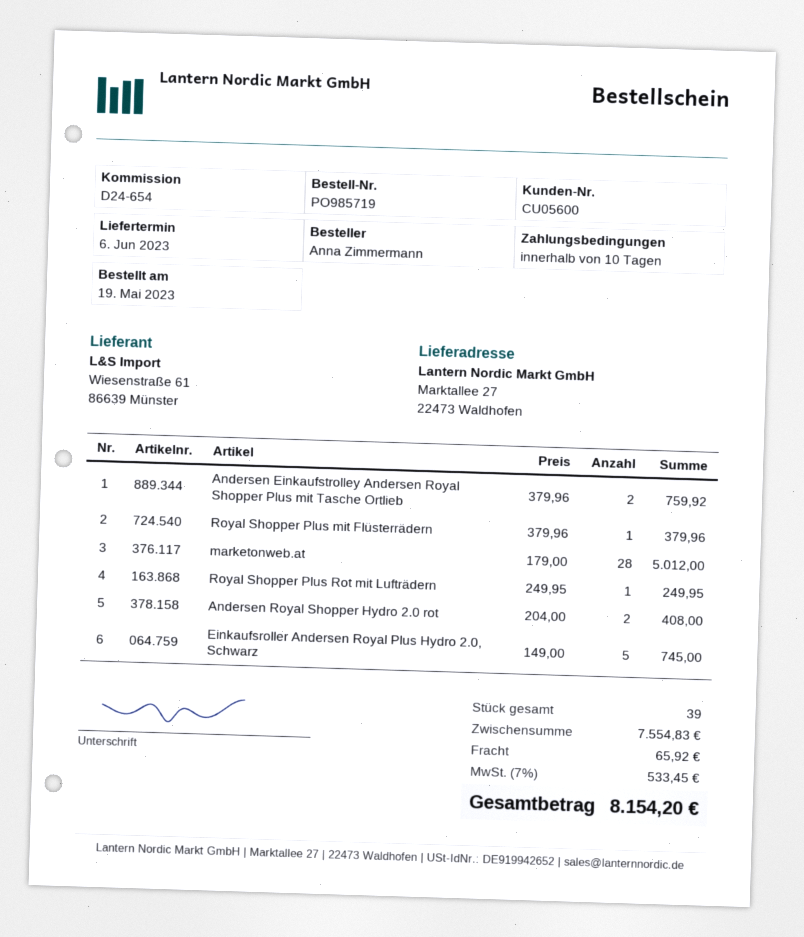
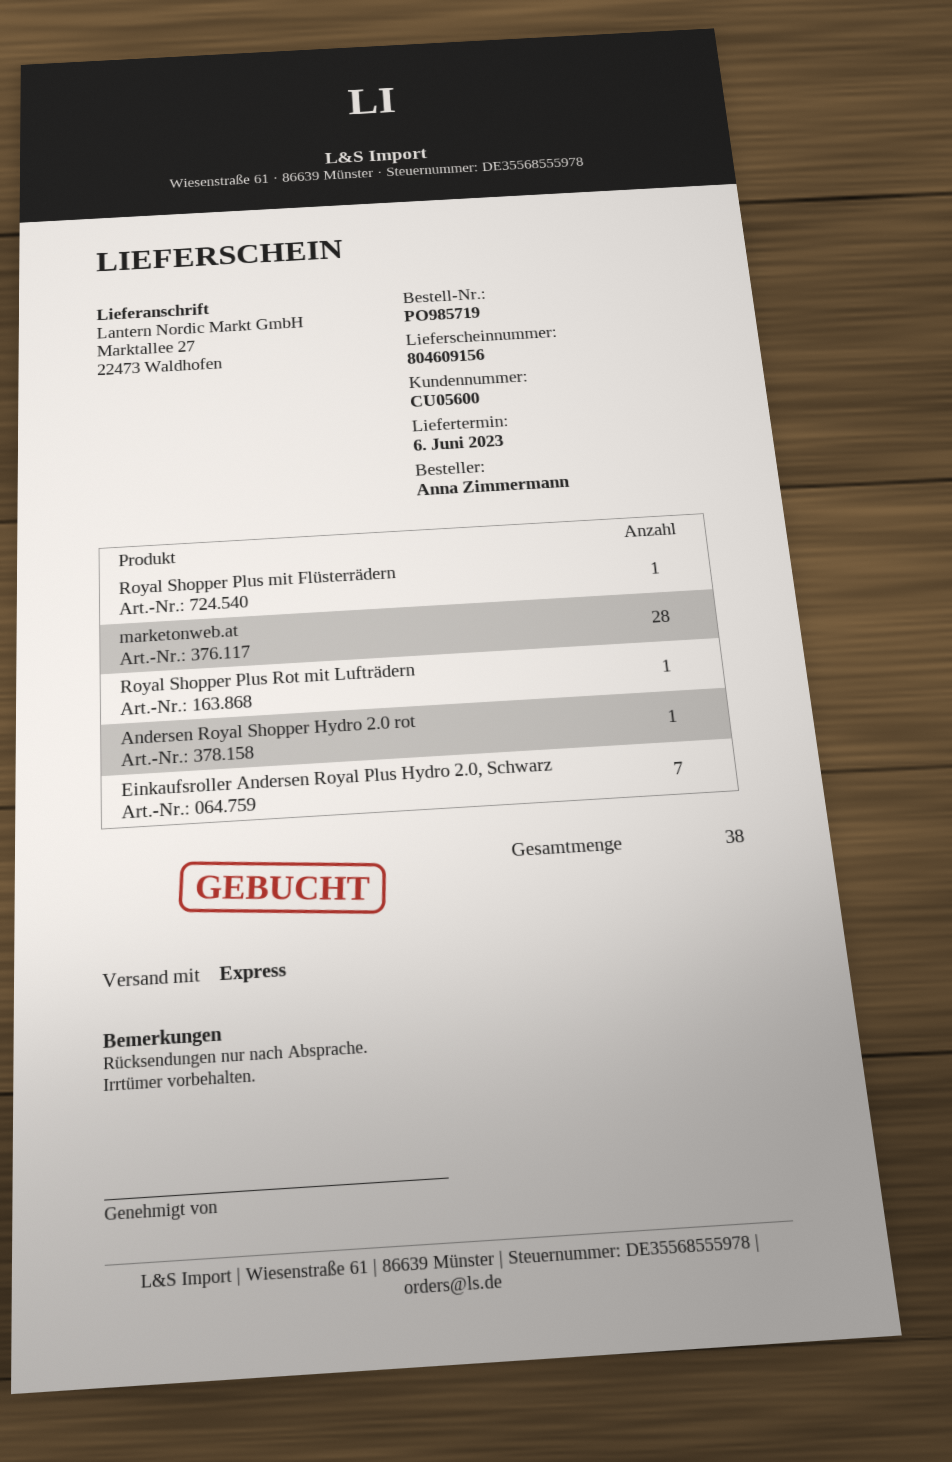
Andersen Einkaufstrolley Andersen Royal Shopper Plus mit Tasche Ortlieb: 2 -> none
Andersen Royal Shopper Hydro 2.0 rot: 2 -> 1
Einkaufsroller Andersen Royal Plus Hydro 2.0, Schwarz: 5 -> 7
total quantity: 39 -> 38

